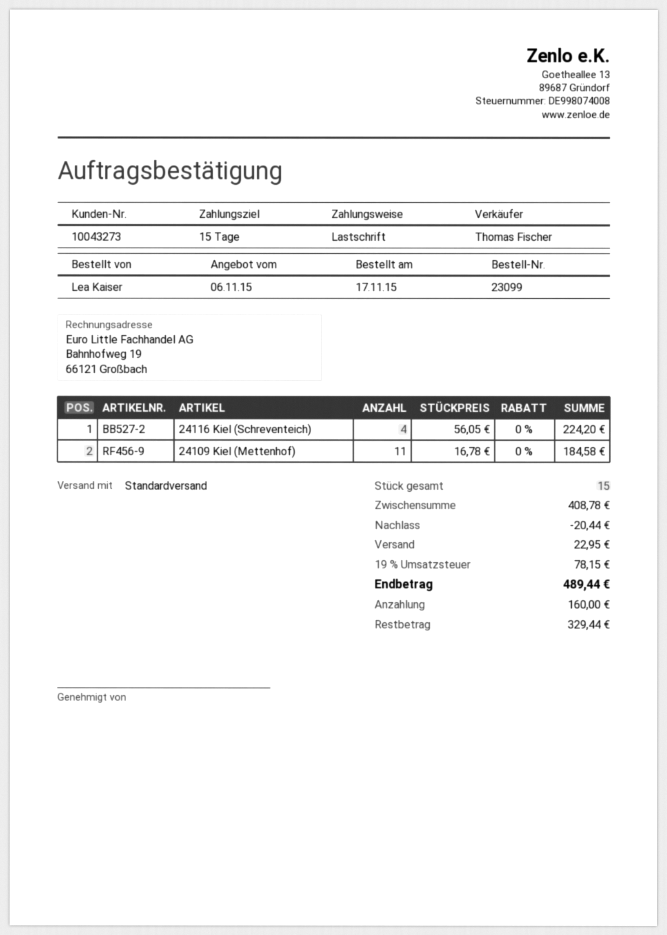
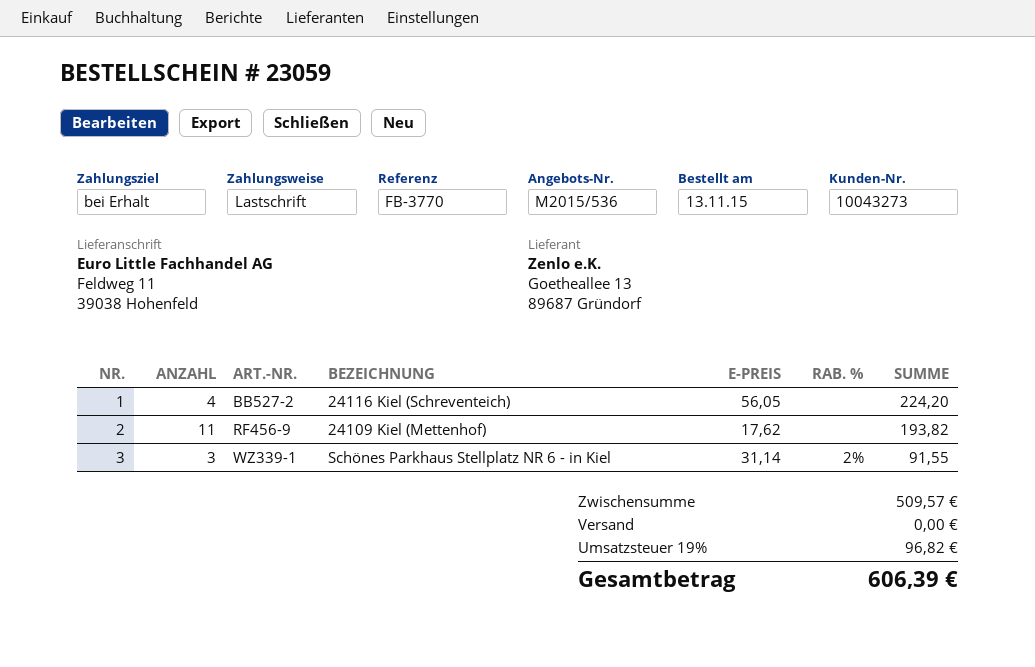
order number: 23099 -> 23059
order date: 2015-11-17 -> 2015-11-13
payment terms: 15 days -> on receipt
24109 Kiel (Mettenhof): 11 x 16.78 = 184.58 -> 11 x 17.62 = 193.82
Schönes Parkhaus Stellplatz NR 6 - in Kiel: none -> 3 x 31.14 - 2% = 91.55
subtotal: 408.78 -> 509.57
discount: 20.44 -> none
shipping: 22.95 -> 0.00
tax: 19% = 78.15 -> 19% = 96.82
total: 489.44 -> 606.39

